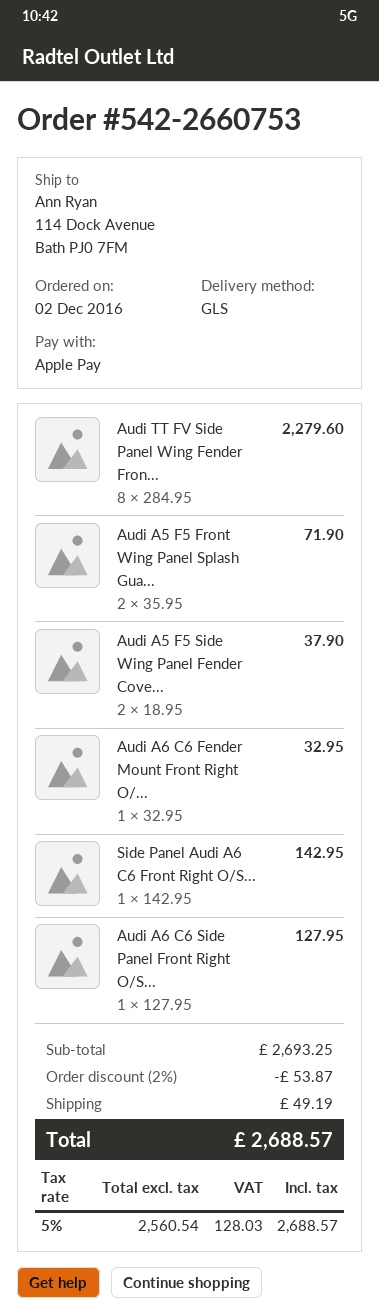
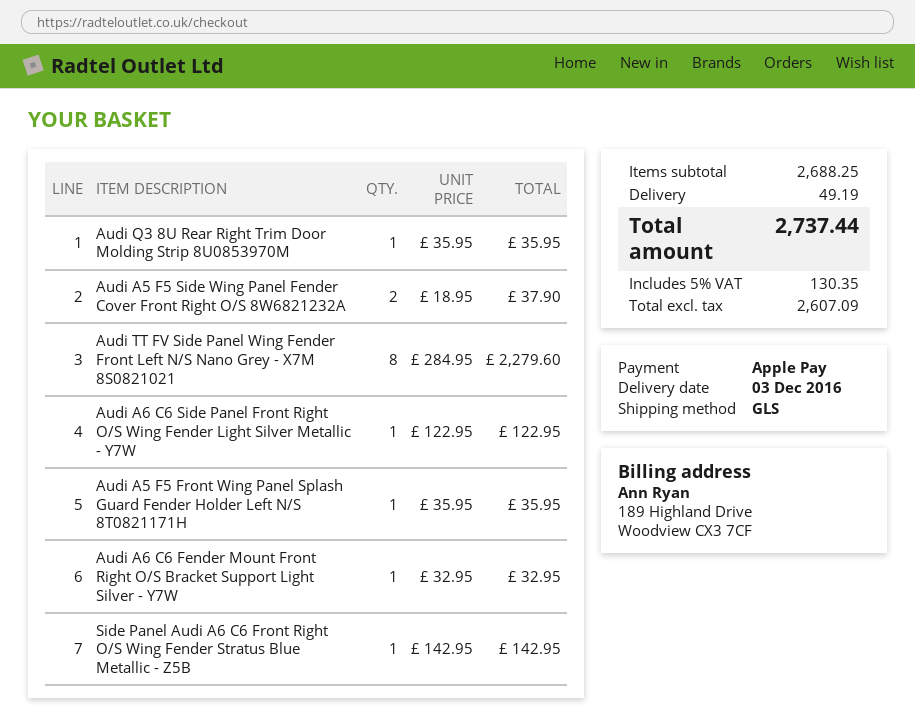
Audi A5 F5 Front Wing Panel Splash Gua...: 2 x 35.95 = 71.90 -> 1 x 35.95 = 35.95
Audi A6 C6 Side Panel Front Right O/S...: 1 x 127.95 = 127.95 -> 1 x 122.95 = 122.95
Audi Q3 8U Rear Right Trim Door Molding Strip 8U0853970M: none -> 1 x 35.95 = 35.95
subtotal: 2693.25 -> 2688.25
discount: 2% = 53.87 -> none
net: 2560.54 -> 2607.09
tax: 5% = 128.03 -> 5% = 130.35
total: 2688.57 -> 2737.44

